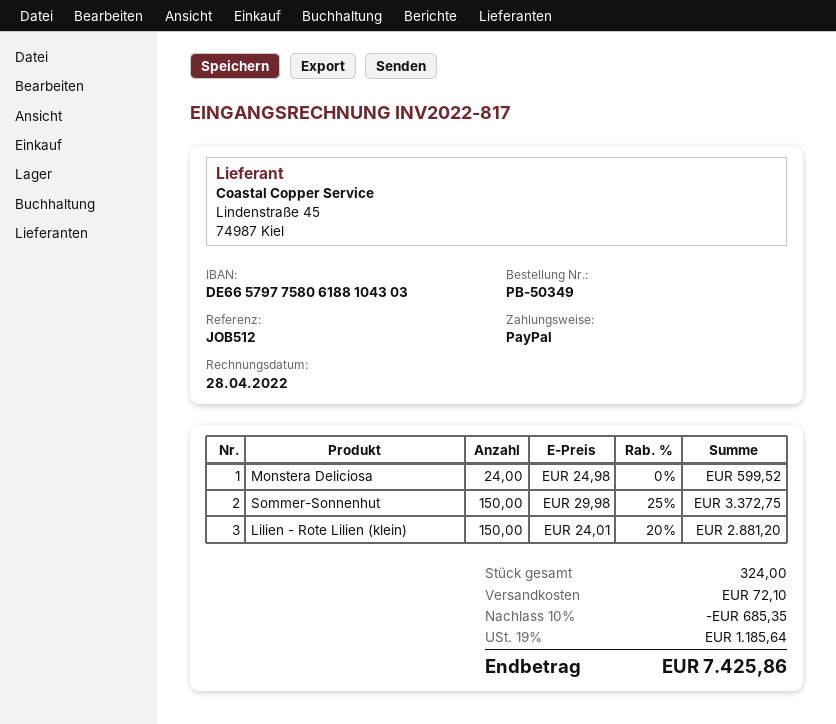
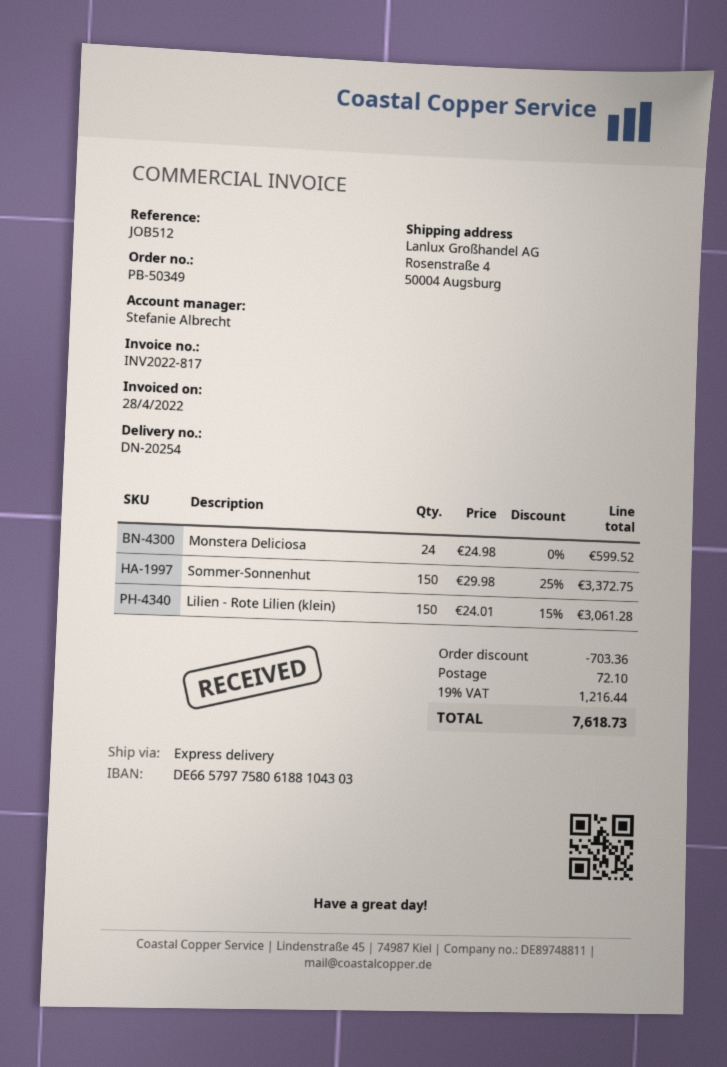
Lilien - Rote Lilien (klein): 150 x 24.01 - 20% = 2881.20 -> 150 x 24.01 - 15% = 3061.28
discount: 685.35 -> 703.36
tax: 19% = 1185.64 -> 19% = 1216.44
total: 7425.86 -> 7618.73

